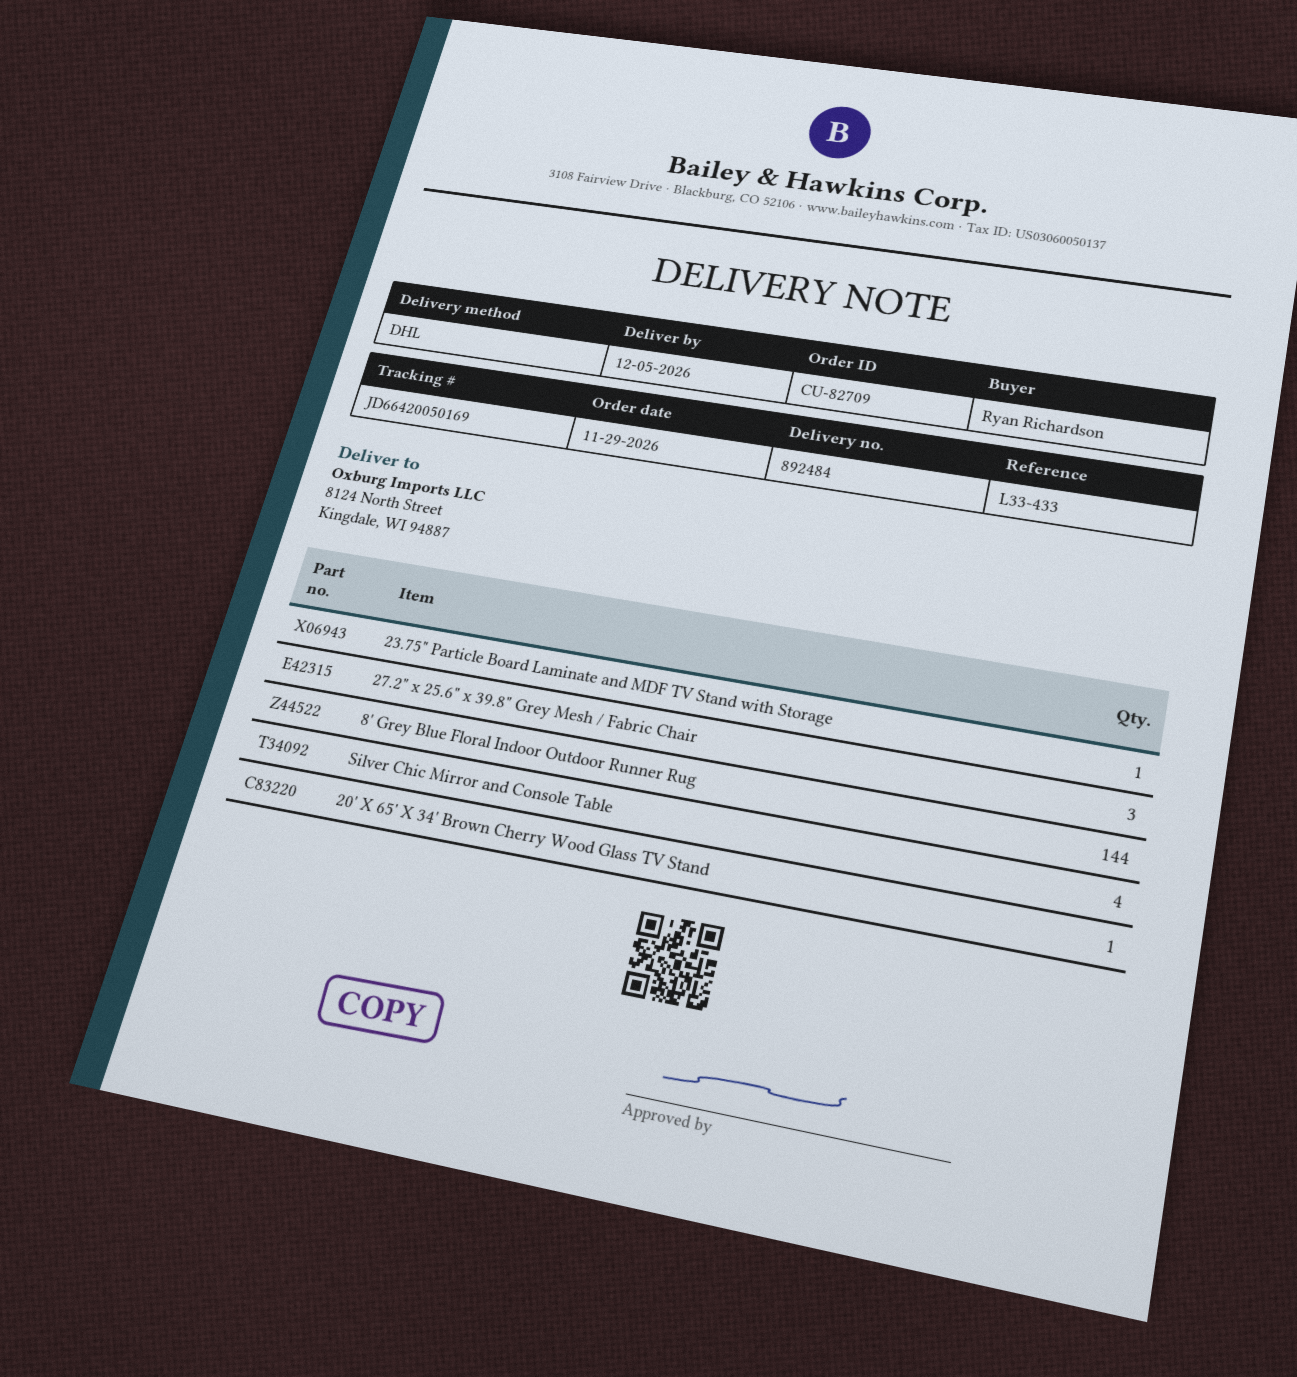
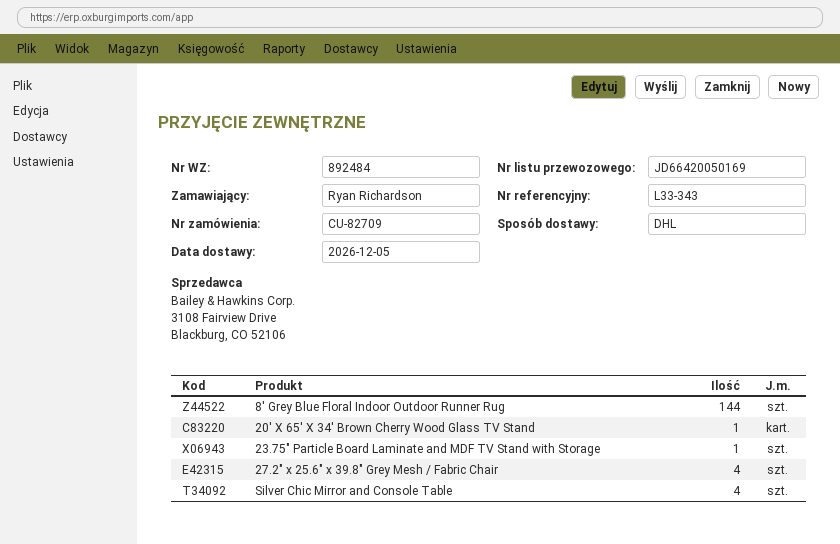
reference: L33-433 -> L33-343
27.2" x 25.6" x 39.8" Grey Mesh / Fabric Chair: 3 -> 4

